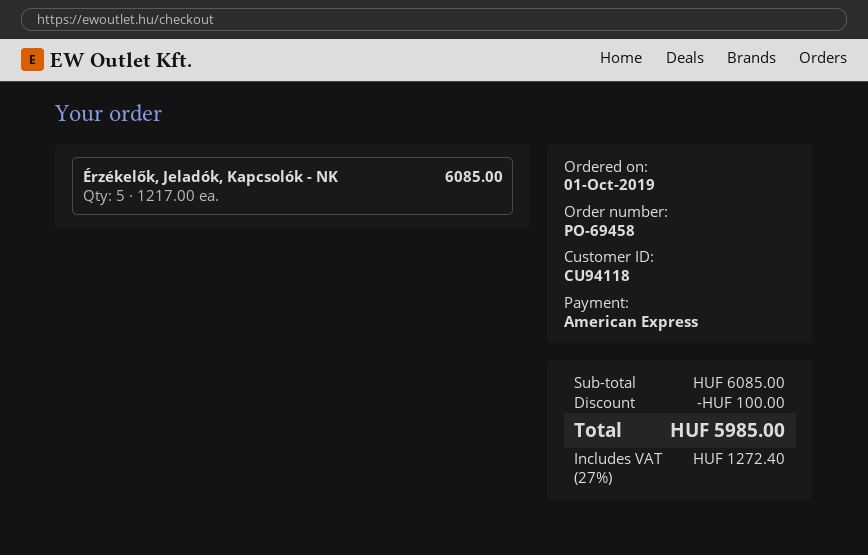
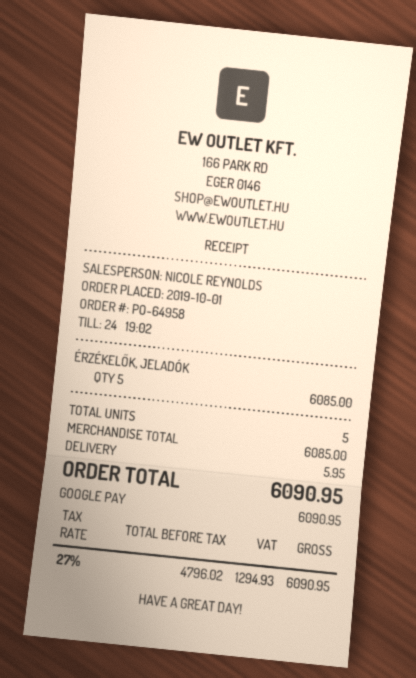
order number: PO-69458 -> PO-64958
payment method: American Express -> Google Pay
discount: 100.00 -> none
shipping: none -> 5.95
tax: 27% = 1272.40 -> 27% = 1294.93
total: 5985.00 -> 6090.95

